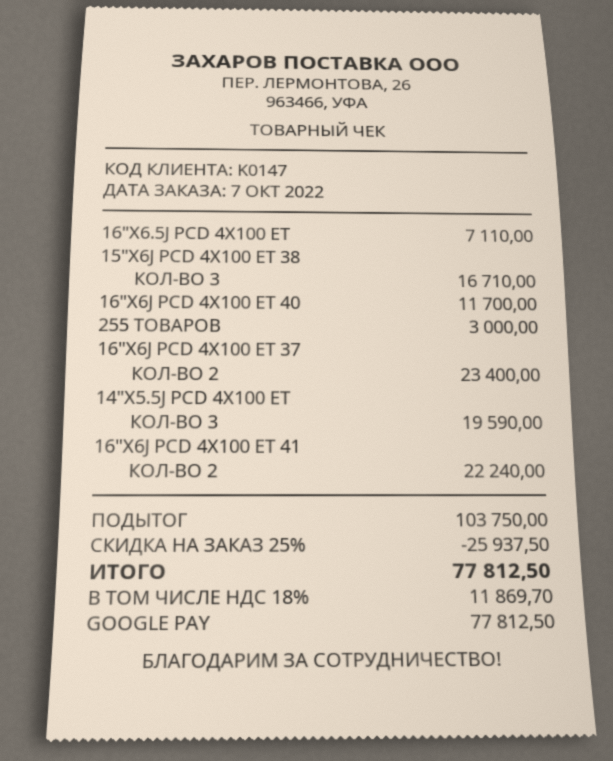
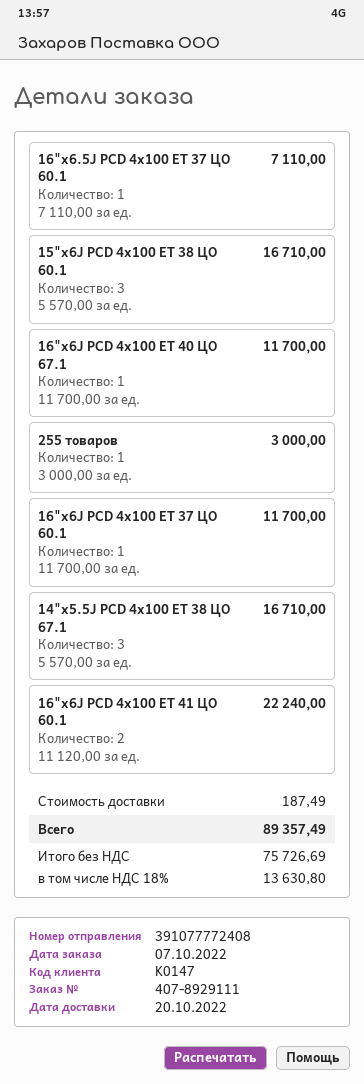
16"X6J PCD 4X100 ЕТ 37: 2 for 23400.00 -> 1 for 11700.00
14"X5.5J PCD 4X100 ЕТ: 3 for 19590.00 -> 3 for 16710.00
discount: 25% = 25937.50 -> none
shipping: none -> 187.49
tax: 18% = 11869.70 -> 18% = 13630.80
total: 77812.50 -> 89357.49

